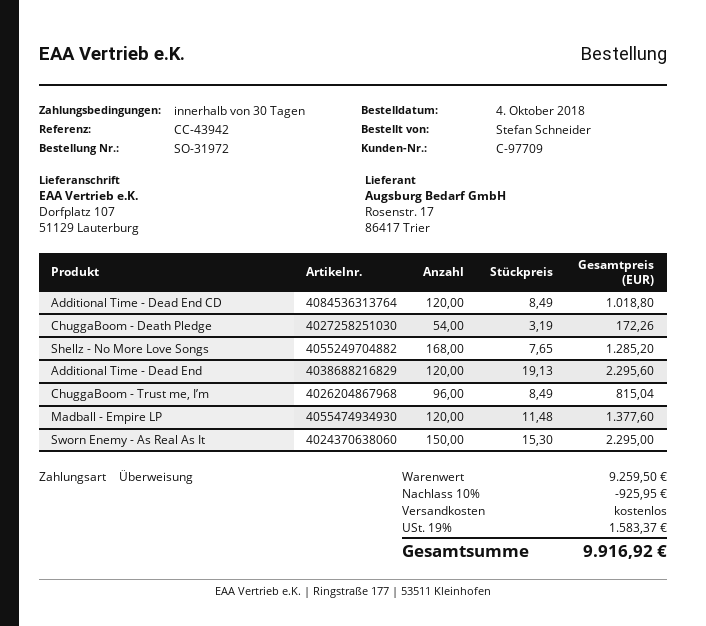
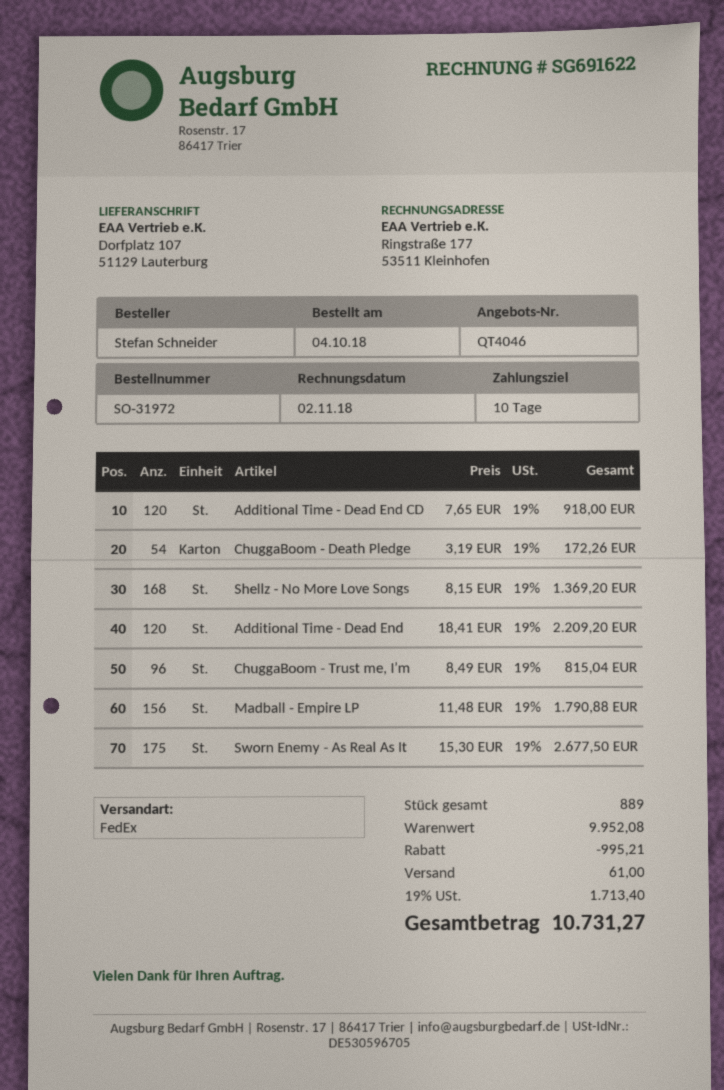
payment terms: 30 days -> 10 days
Additional Time - Dead End CD: 120 x 8.49 = 1018.80 -> 120 x 7.65 = 918.00
Shellz - No More Love Songs: 168 x 7.65 = 1285.20 -> 168 x 8.15 = 1369.20
Additional Time - Dead End: 120 x 19.13 = 2295.60 -> 120 x 18.41 = 2209.20
Madball - Empire LP: 120 x 11.48 = 1377.60 -> 156 x 11.48 = 1790.88
Sworn Enemy - As Real As It: 150 x 15.30 = 2295.00 -> 175 x 15.30 = 2677.50
subtotal: 9259.50 -> 9952.08
discount: 925.95 -> 995.21
shipping: 0.00 -> 61.00
tax: 19% = 1583.37 -> 19% = 1713.40
total: 9916.92 -> 10731.27

